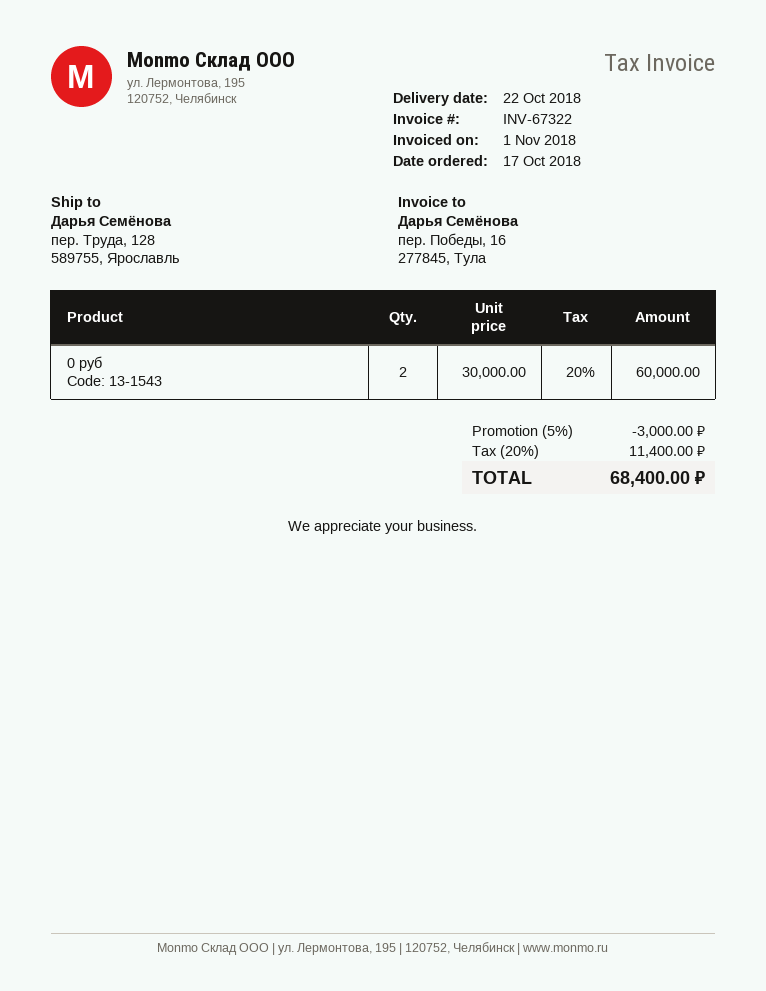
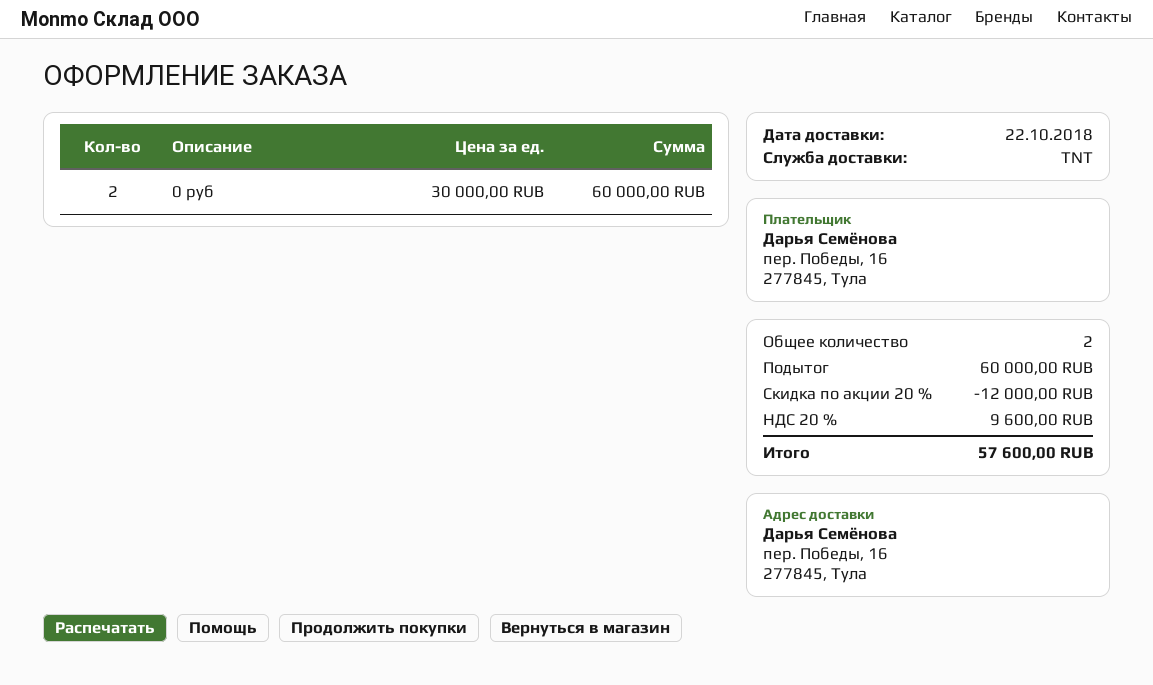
ship to: пер. Труда, 128, 589755, Ярославль -> пер. Победы, 16, 277845, Тула
discount: 5% = 3000.00 -> 20% = 12000.00
tax: 20% = 11400.00 -> 20% = 9600.00
total: 68400.00 -> 57600.00

